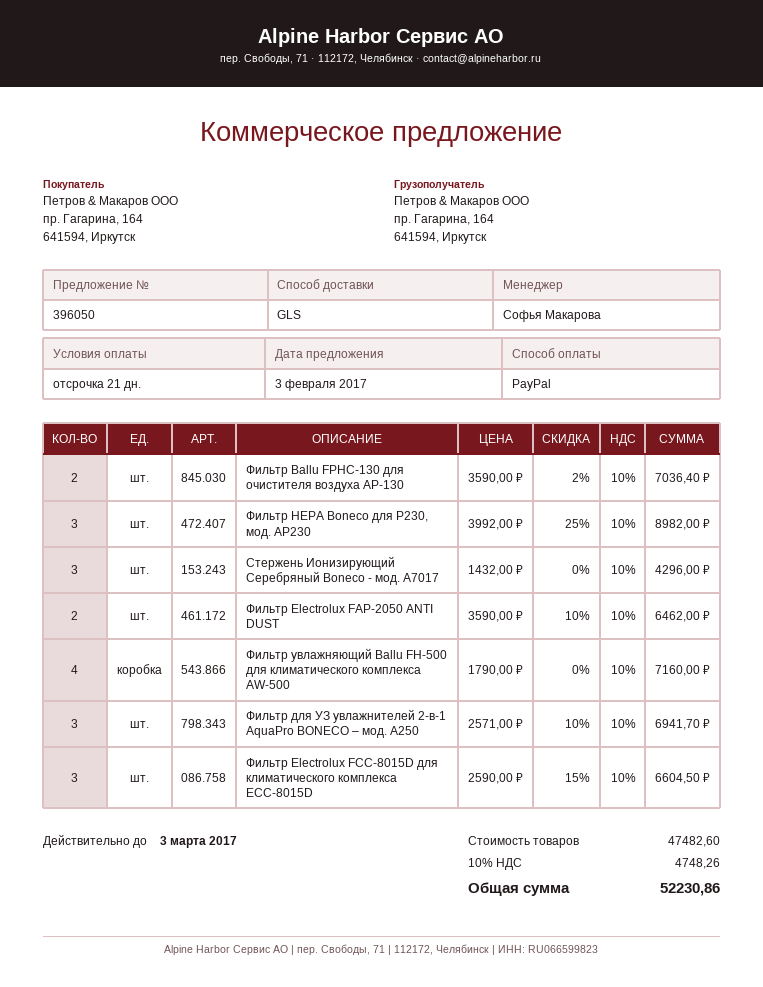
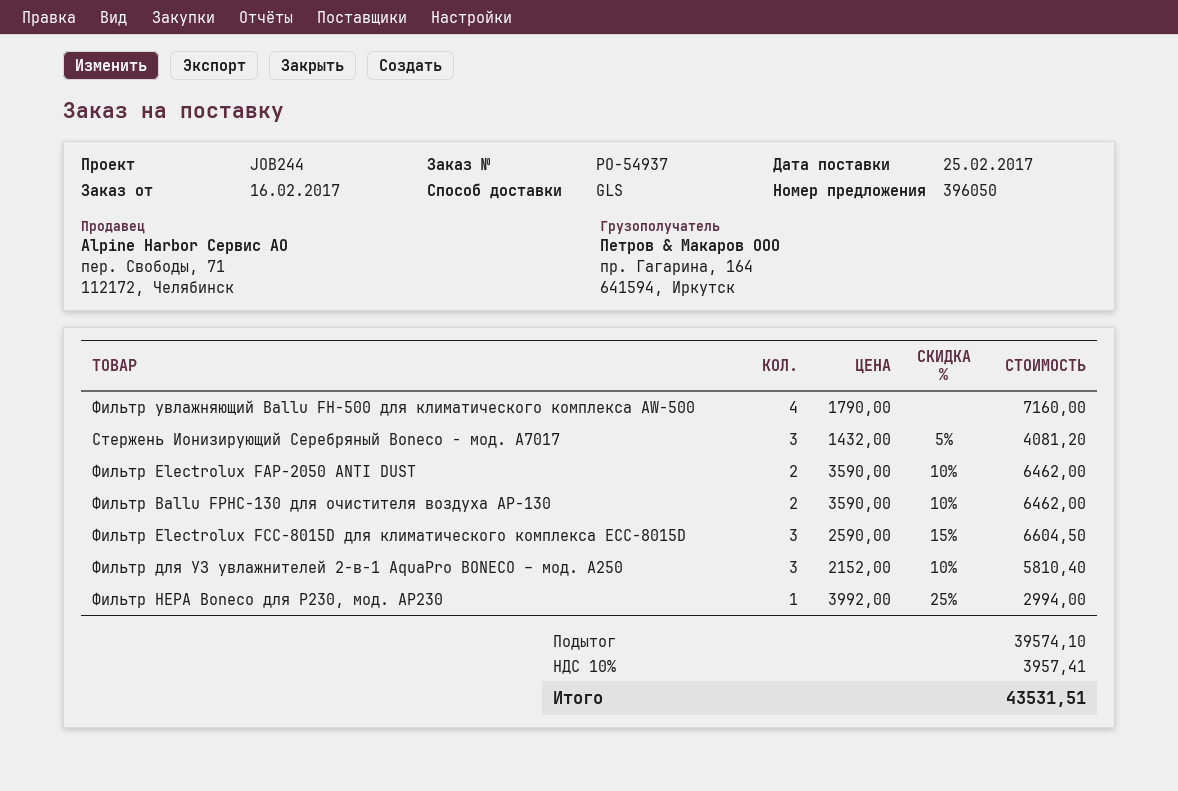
Фильтр Ballu FPHC-130 для очистителя воздуха AP-130: 2 x 3590.00 - 2% = 7036.40 -> 2 x 3590.00 - 10% = 6462.00
Фильтр НЕРА Boneco для Р230, мод. AP230: 3 x 3992.00 - 25% = 8982.00 -> 1 x 3992.00 - 25% = 2994.00
Стержень Ионизирующий Серебряный Boneco - мод. А7017: 3 x 1432.00 = 4296.00 -> 3 x 1432.00 - 5% = 4081.20
Фильтр для УЗ увлажнителей 2-в-1 AquaPro BONECO – мод. A250: 3 x 2571.00 - 10% = 6941.70 -> 3 x 2152.00 - 10% = 5810.40
subtotal: 47482.60 -> 39574.10
tax: 10% = 4748.26 -> 10% = 3957.41
total: 52230.86 -> 43531.51

